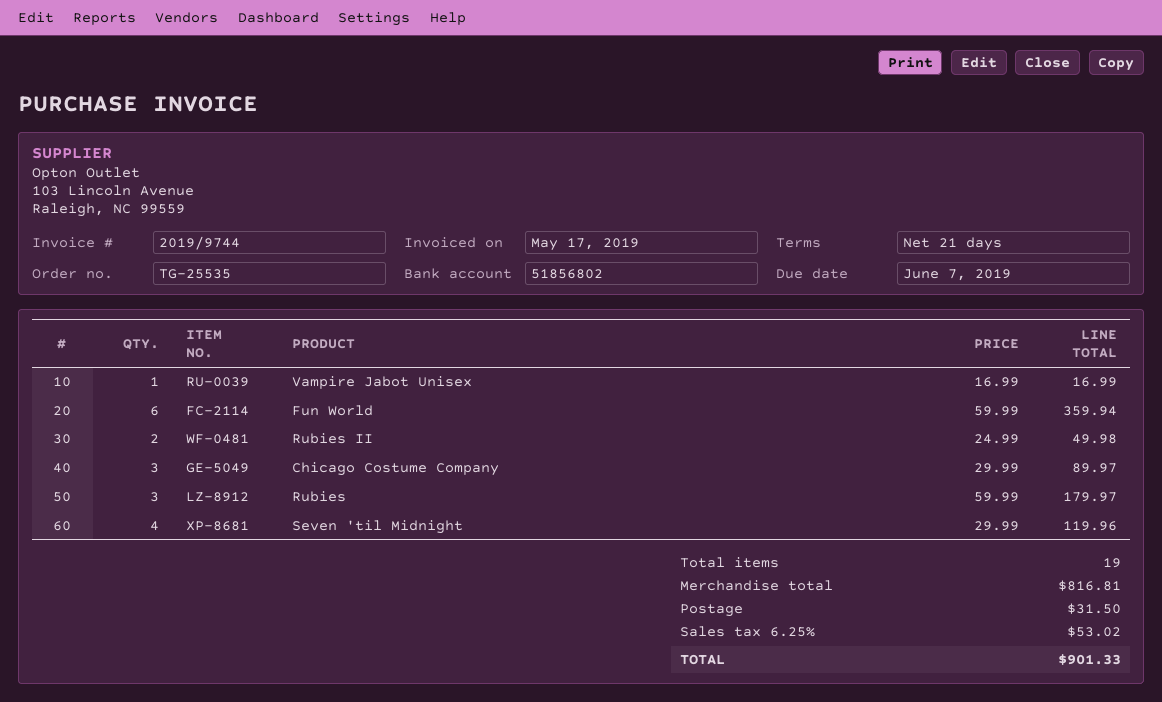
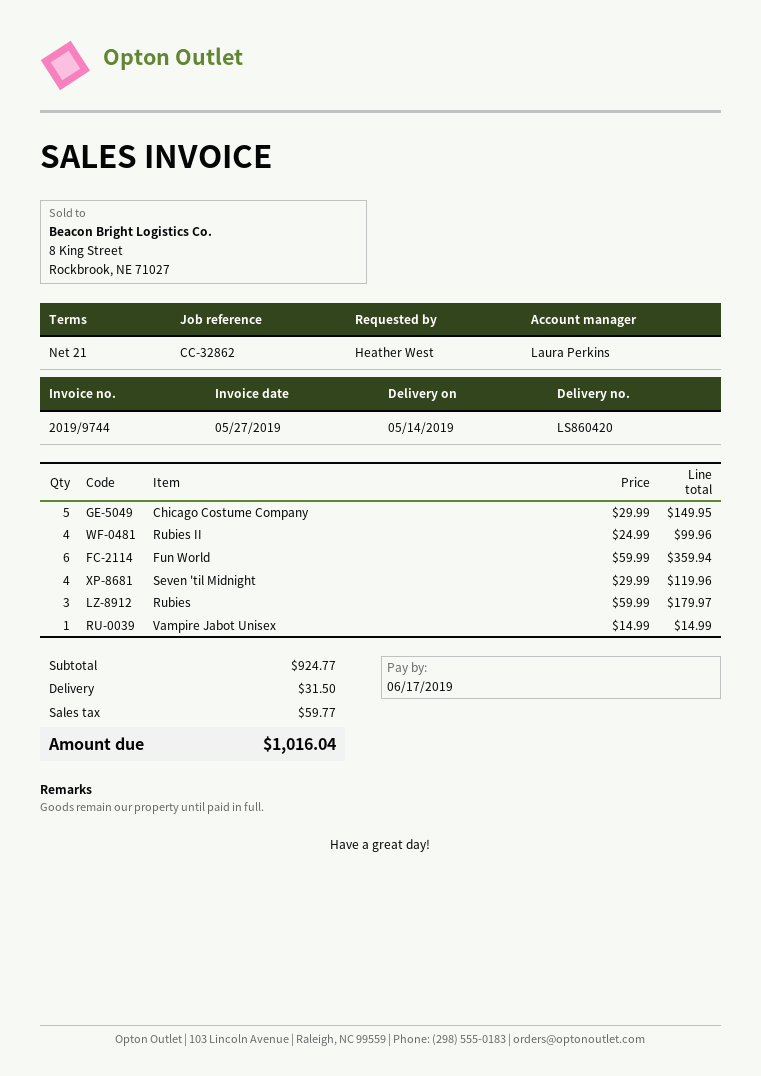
invoice date: 2019-05-17 -> 2019-05-27
due date: 2019-06-07 -> 2019-06-17
Vampire Jabot Unisex: 1 x 16.99 = 16.99 -> 1 x 14.99 = 14.99
Rubies II: 2 x 24.99 = 49.98 -> 4 x 24.99 = 99.96
Chicago Costume Company: 3 x 29.99 = 89.97 -> 5 x 29.99 = 149.95
subtotal: 816.81 -> 924.77
tax: 53.02 -> 59.77
total: 901.33 -> 1016.04

